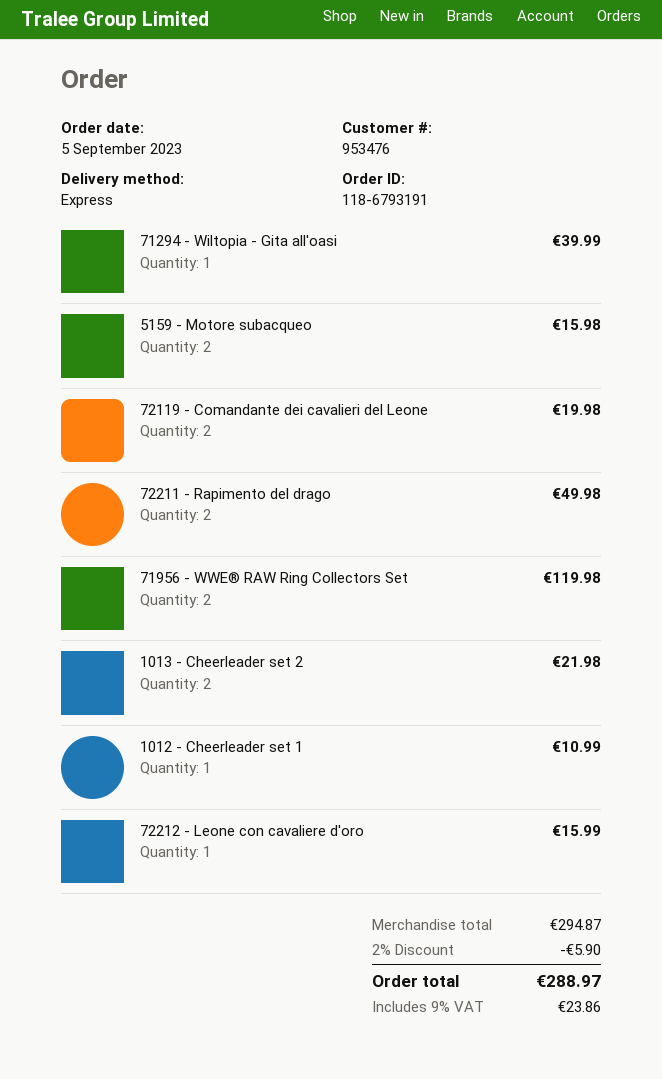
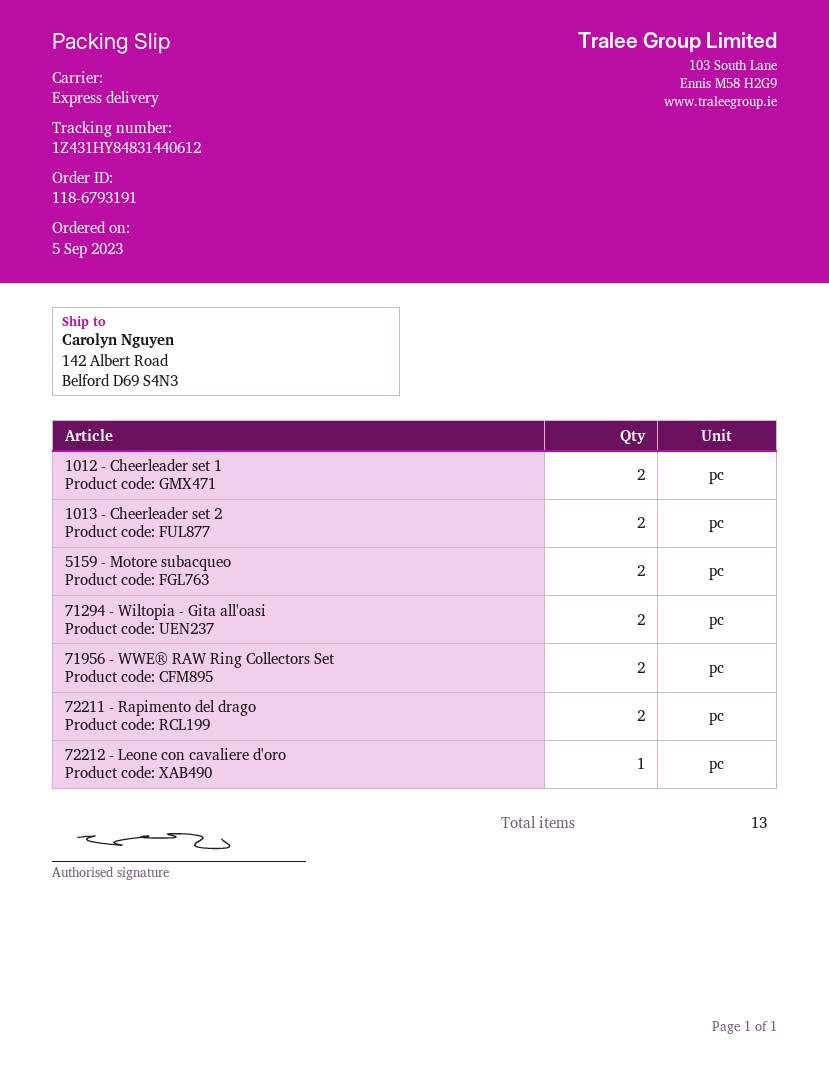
71294 - Wiltopia - Gita all'oasi: 1 -> 2
72119 - Comandante dei cavalieri del Leone: 2 -> none
1012 - Cheerleader set 1: 1 -> 2

